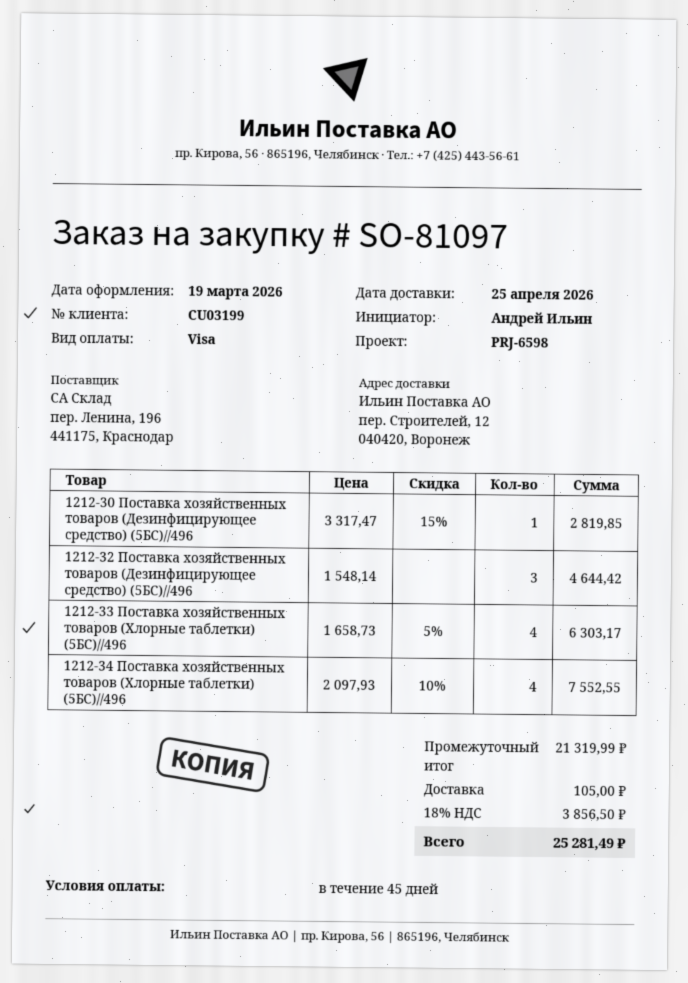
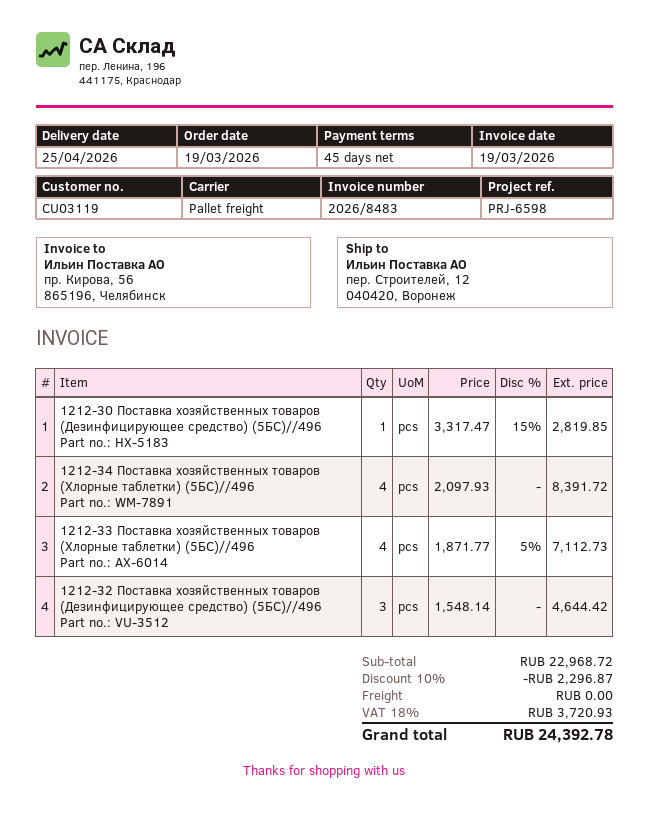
customer number: CU03199 -> CU03119
1212-33 Поставка хозяйственных товаров (Хлорные таблетки) (5БС)//496: 4 x 1658.73 - 5% = 6303.17 -> 4 x 1871.77 - 5% = 7112.73
1212-34 Поставка хозяйственных товаров (Хлорные таблетки) (5БС)//496: 4 x 2097.93 - 10% = 7552.55 -> 4 x 2097.93 = 8391.72
subtotal: 21319.99 -> 22968.72
discount: none -> 10% = 2296.87
shipping: 105.00 -> 0.00
tax: 18% = 3856.50 -> 18% = 3720.93
total: 25281.49 -> 24392.78

